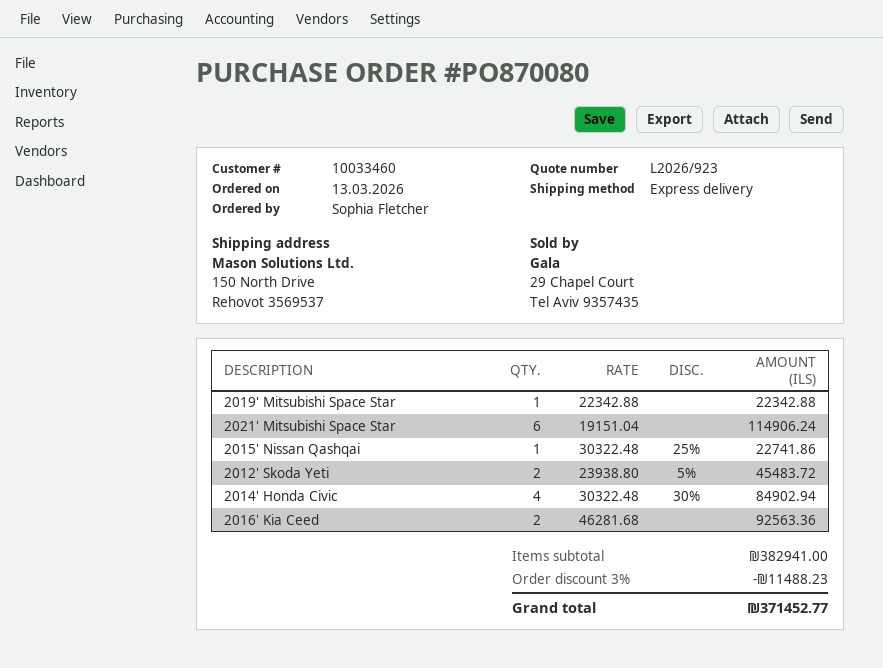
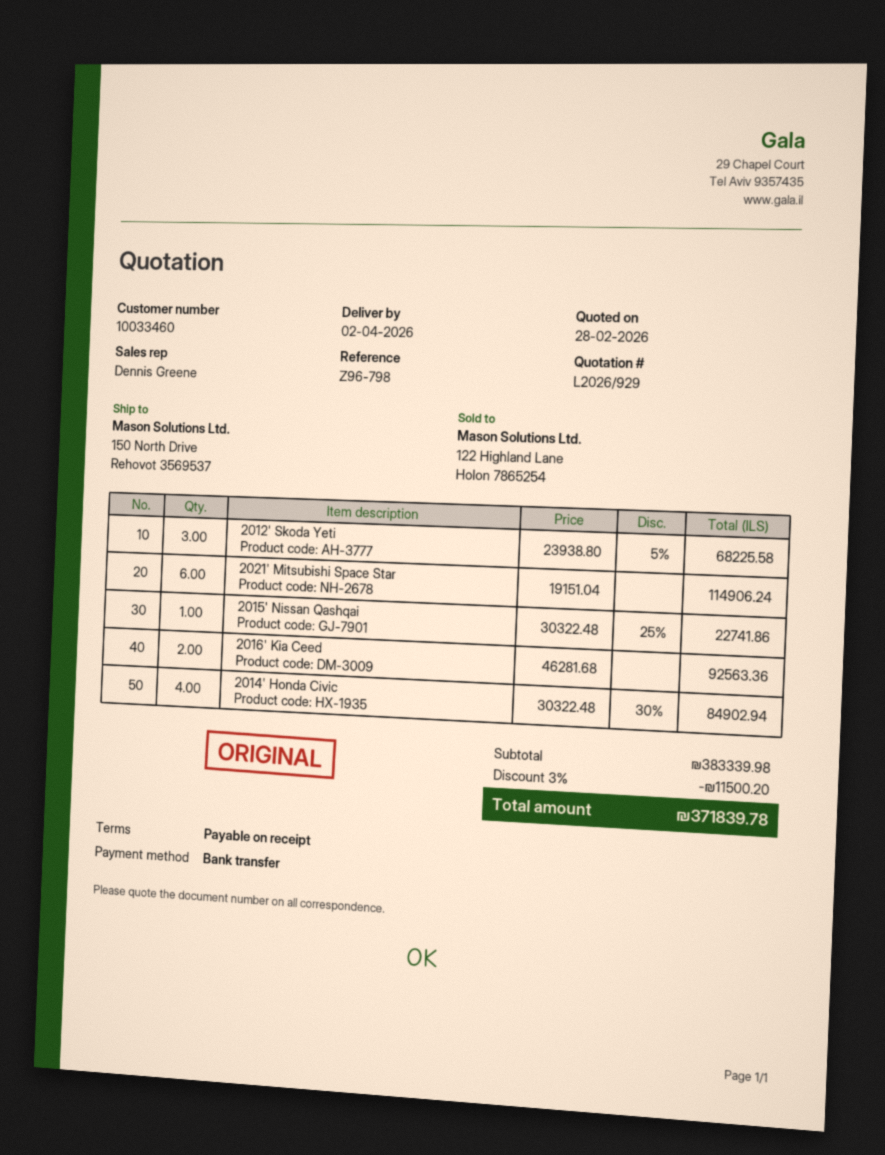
quote number: L2026/923 -> L2026/929
2019' Mitsubishi Space Star: 1 x 22342.88 = 22342.88 -> none
2012' Skoda Yeti: 2 x 23938.80 - 5% = 45483.72 -> 3 x 23938.80 - 5% = 68225.58
subtotal: 382941.00 -> 383339.98
discount: 3% = 11488.23 -> 3% = 11500.20
total: 371452.77 -> 371839.78

